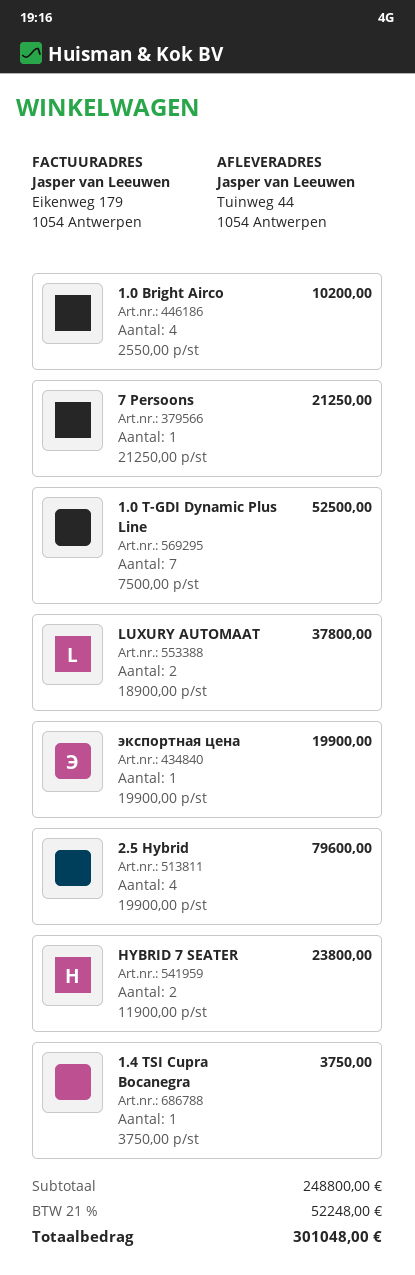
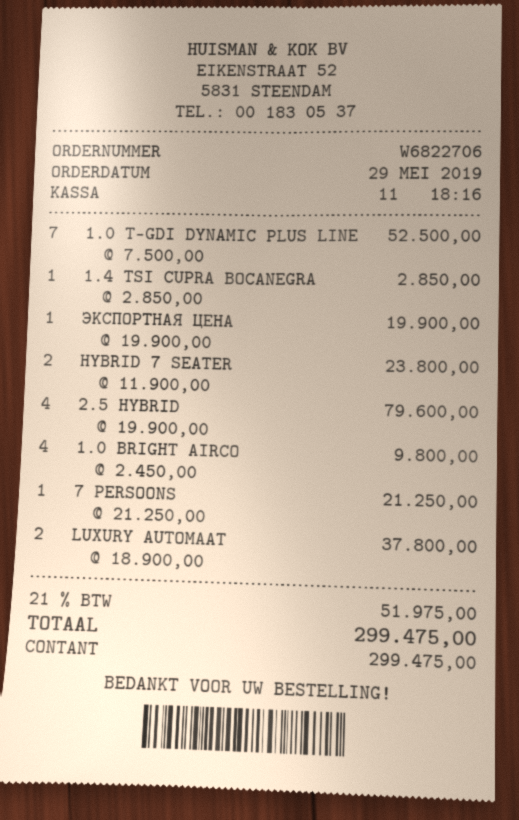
1.0 Bright Airco: 4 x 2550.00 = 10200.00 -> 4 x 2450.00 = 9800.00
1.4 TSI Cupra Bocanegra: 1 x 3750.00 = 3750.00 -> 1 x 2850.00 = 2850.00
tax: 21% = 52248.00 -> 21% = 51975.00
total: 301048.00 -> 299475.00

